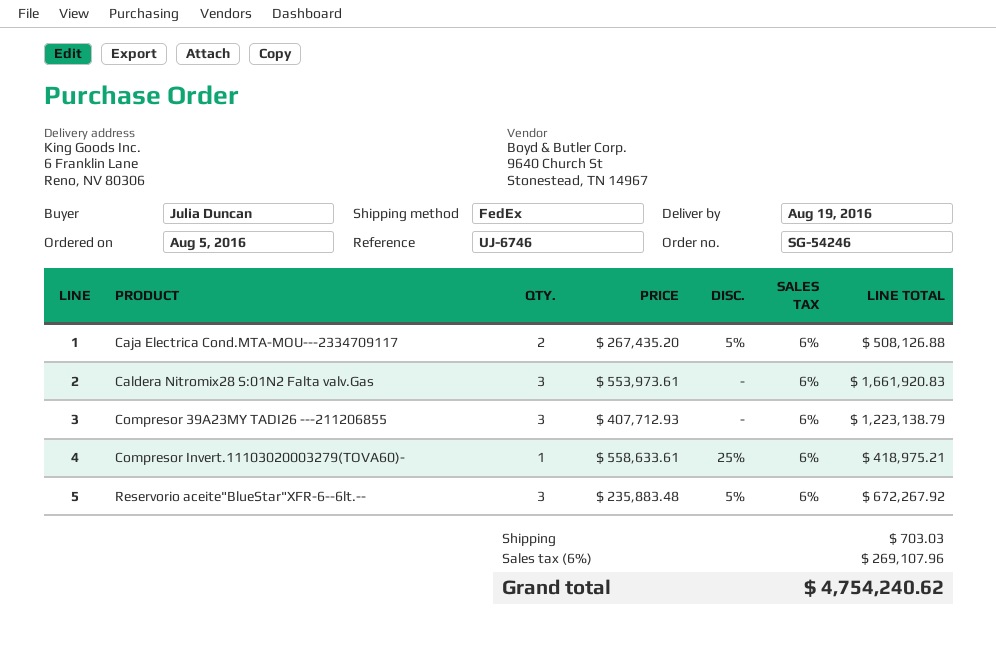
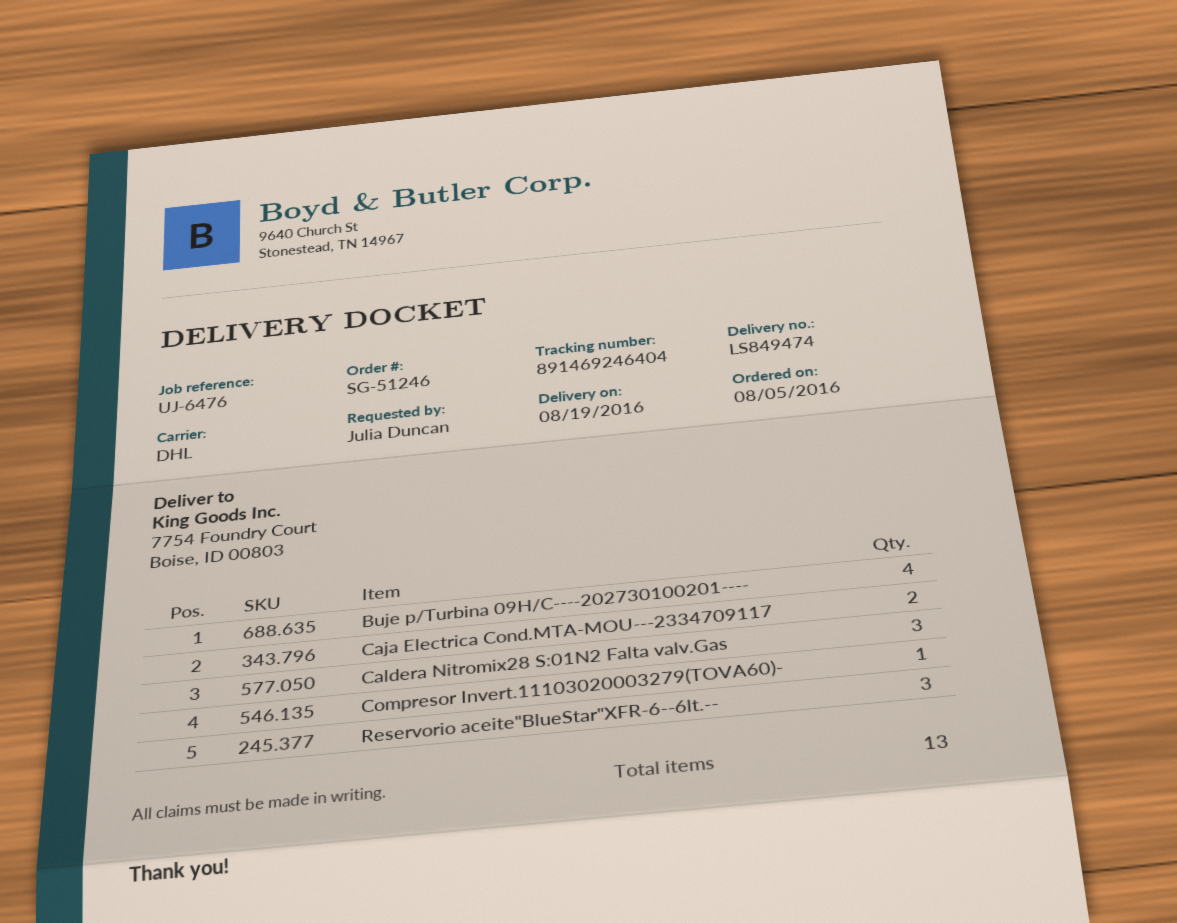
order number: SG-54246 -> SG-51246
reference: UJ-6746 -> UJ-6476
shipping method: FedEx -> DHL
ship to: 6 Franklin Lane, Reno, NV 80306 -> 7754 Foundry Court, Boise, ID 00803
Compresor 39A23MY TADI26 ---211206855: 3 -> none
Buje p/Turbina 09H/C----202730100201----: none -> 4

